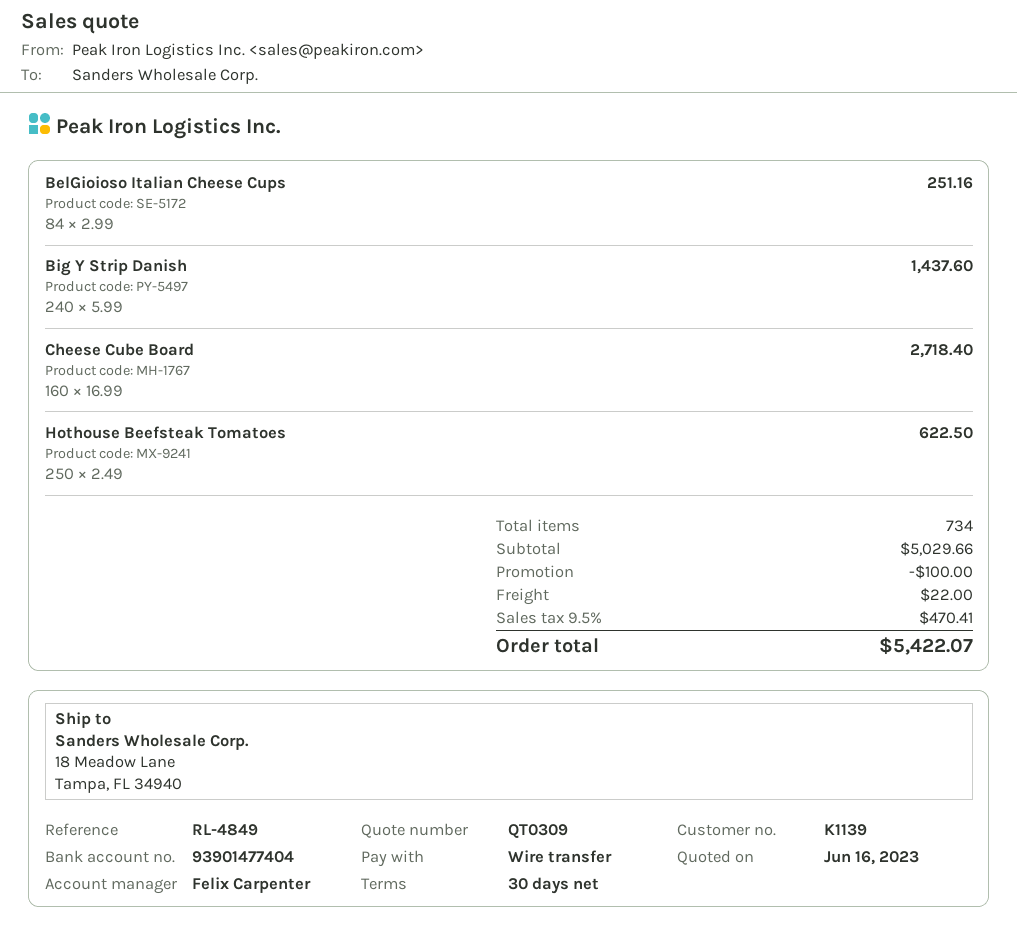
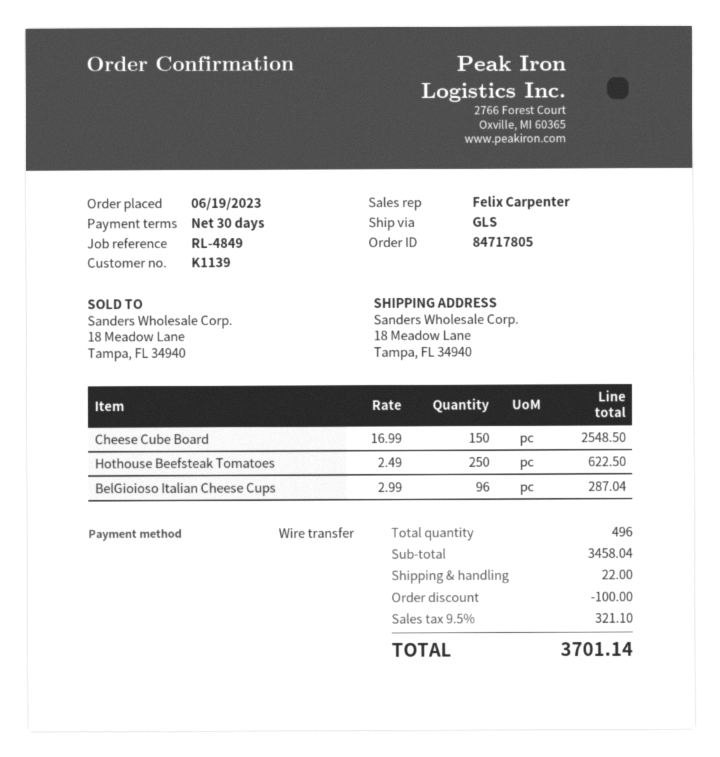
BelGioioso Italian Cheese Cups: 84 x 2.99 = 251.16 -> 96 x 2.99 = 287.04
Big Y Strip Danish: 240 x 5.99 = 1437.60 -> none
Cheese Cube Board: 160 x 16.99 = 2718.40 -> 150 x 16.99 = 2548.50
total quantity: 734 -> 496
subtotal: 5029.66 -> 3458.04
tax: 9.5% = 470.41 -> 9.5% = 321.10
total: 5422.07 -> 3701.14

